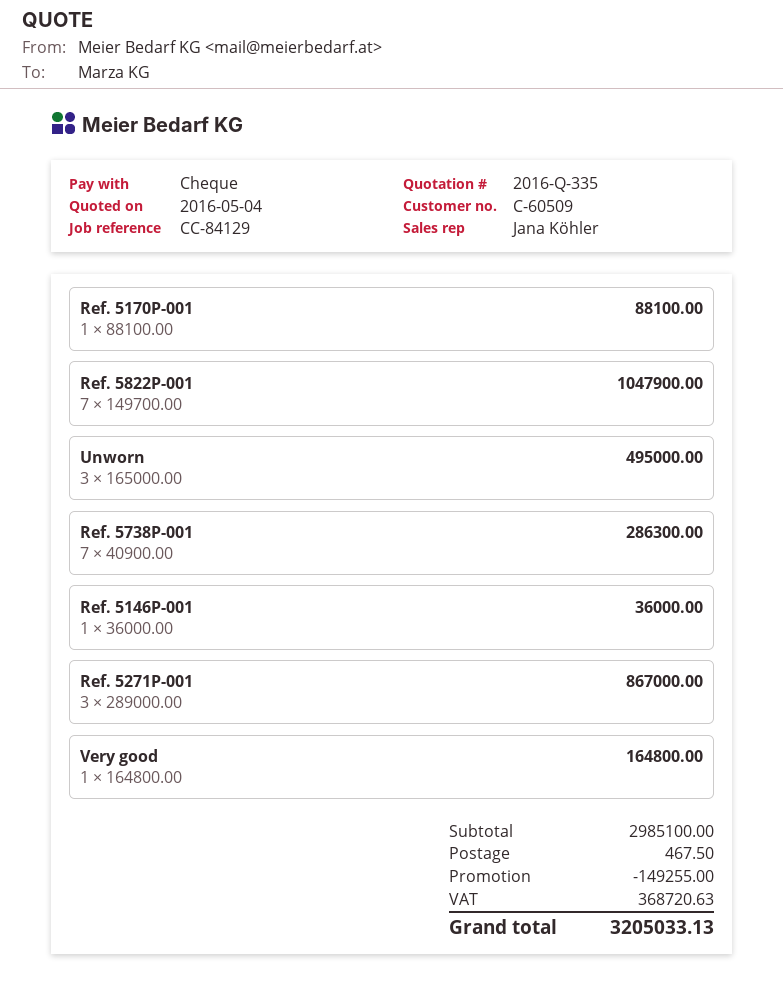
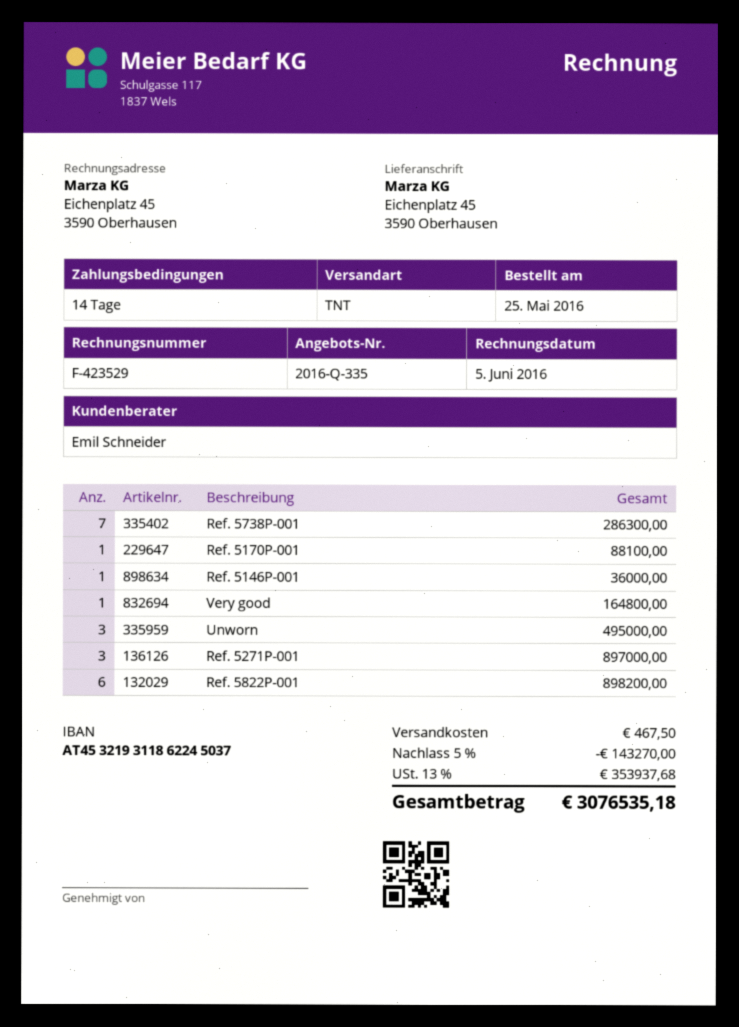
sales rep: Jana Köhler -> Emil Schneider
Ref. 5822P-001: 7 for 1047900.00 -> 6 for 898200.00
Ref. 5271P-001: 3 for 867000.00 -> 3 for 897000.00
discount: 149255.00 -> 143270.00
tax: 368720.63 -> 353937.68
total: 3205033.13 -> 3076535.18

